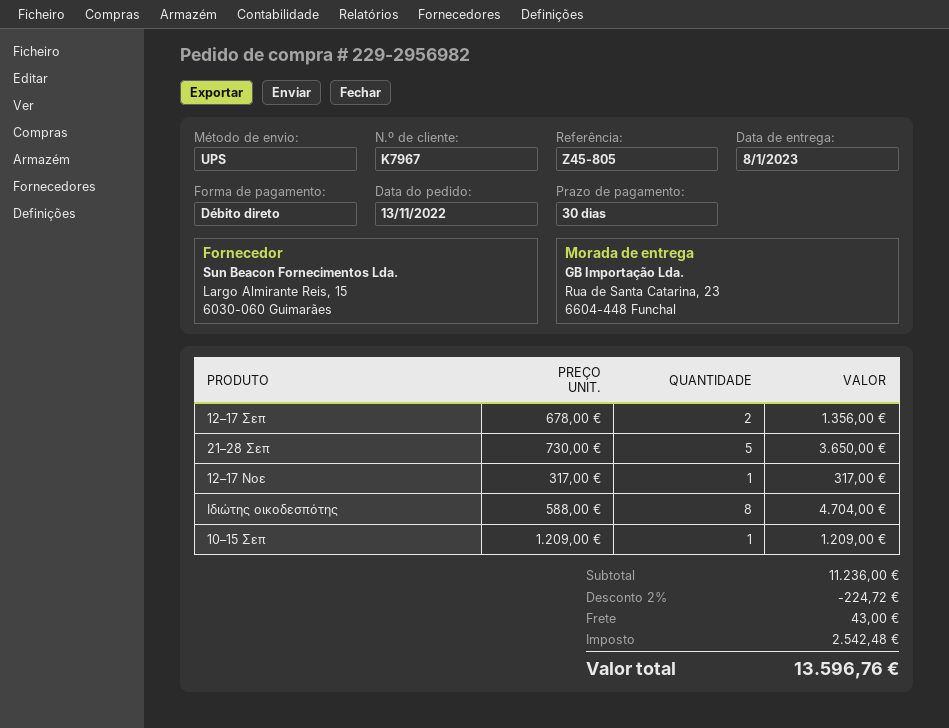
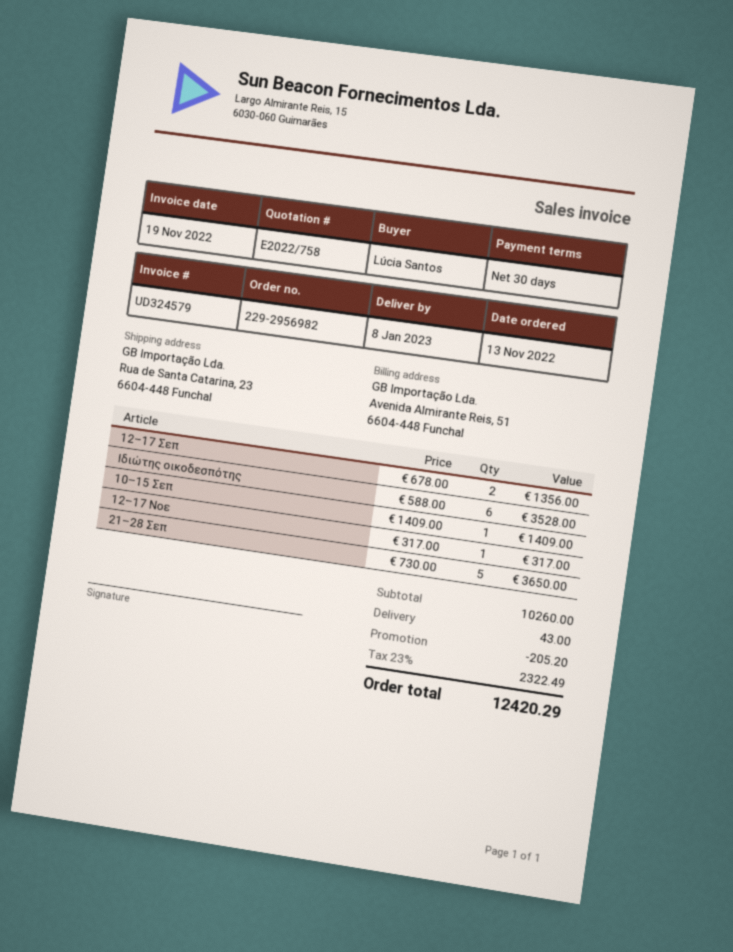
Ιδιώτης οικοδεσπότης: 8 x 588.00 = 4704.00 -> 6 x 588.00 = 3528.00
10–15 Σεπ: 1 x 1209.00 = 1209.00 -> 1 x 1409.00 = 1409.00
subtotal: 11236.00 -> 10260.00
discount: 224.72 -> 205.20
tax: 2542.48 -> 2322.49
total: 13596.76 -> 12420.29

